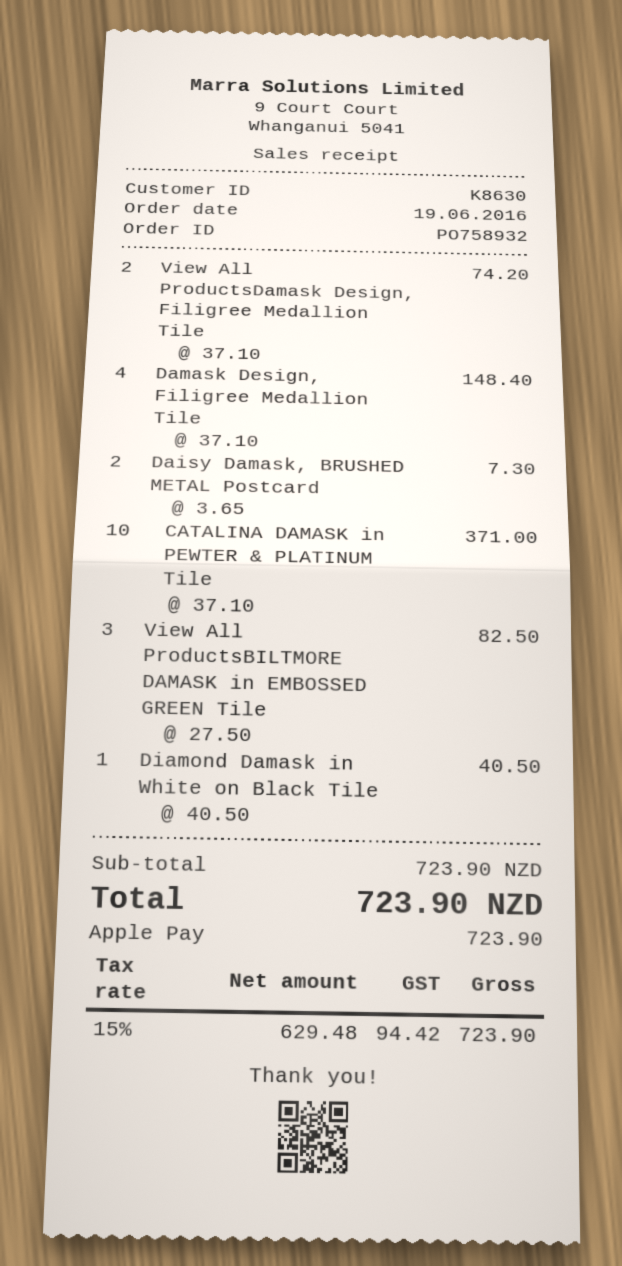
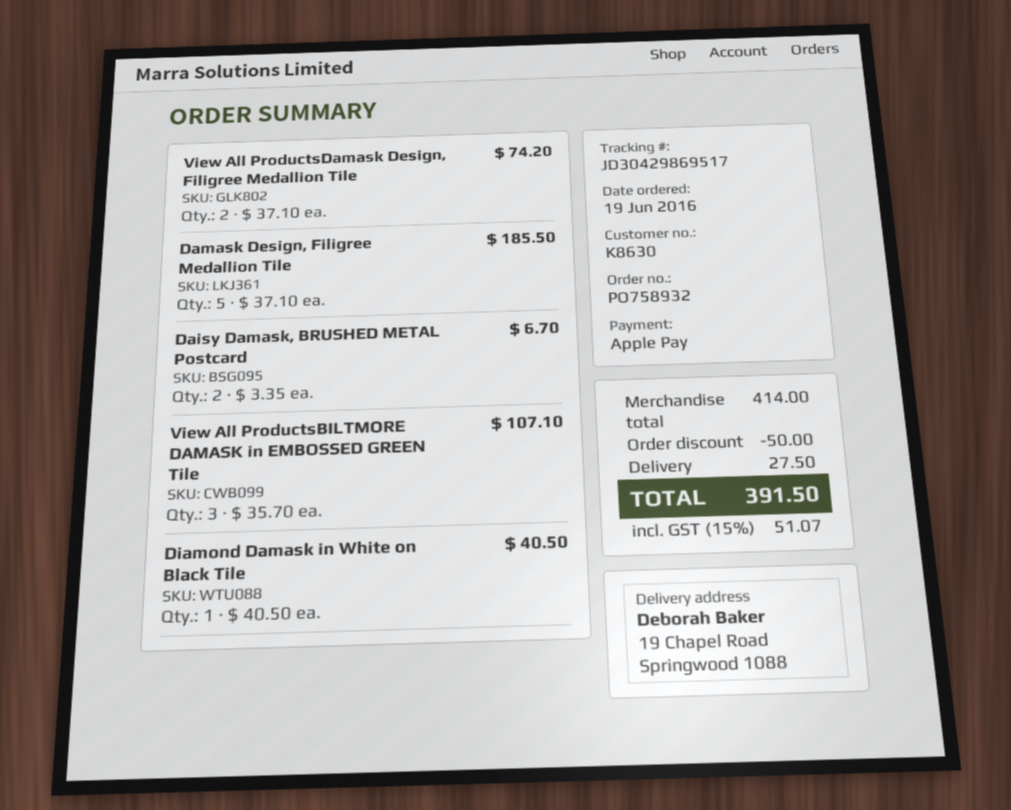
Damask Design, Filigree Medallion Tile: 4 x 37.10 = 148.40 -> 5 x 37.10 = 185.50
Daisy Damask, BRUSHED METAL Postcard: 2 x 3.65 = 7.30 -> 2 x 3.35 = 6.70
CATALINA DAMASK in PEWTER & PLATINUM Tile: 10 x 37.10 = 371.00 -> none
View All ProductsBILTMORE DAMASK in EMBOSSED GREEN Tile: 3 x 27.50 = 82.50 -> 3 x 35.70 = 107.10
subtotal: 723.90 -> 414.00
discount: none -> 50.00
shipping: none -> 27.50
tax: 15% = 94.42 -> 15% = 51.07
total: 723.90 -> 391.50

